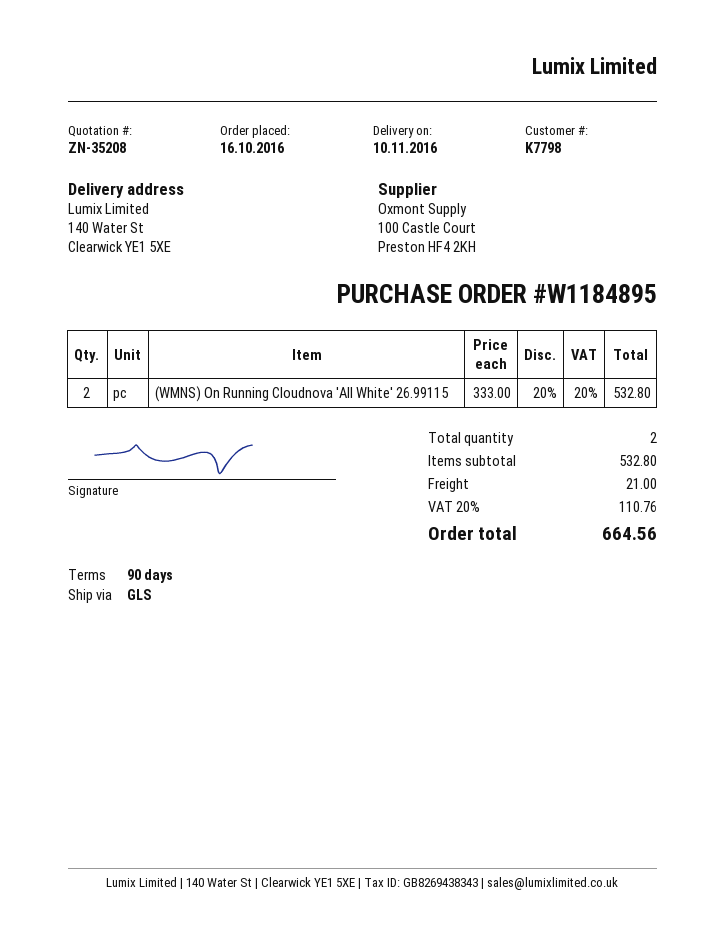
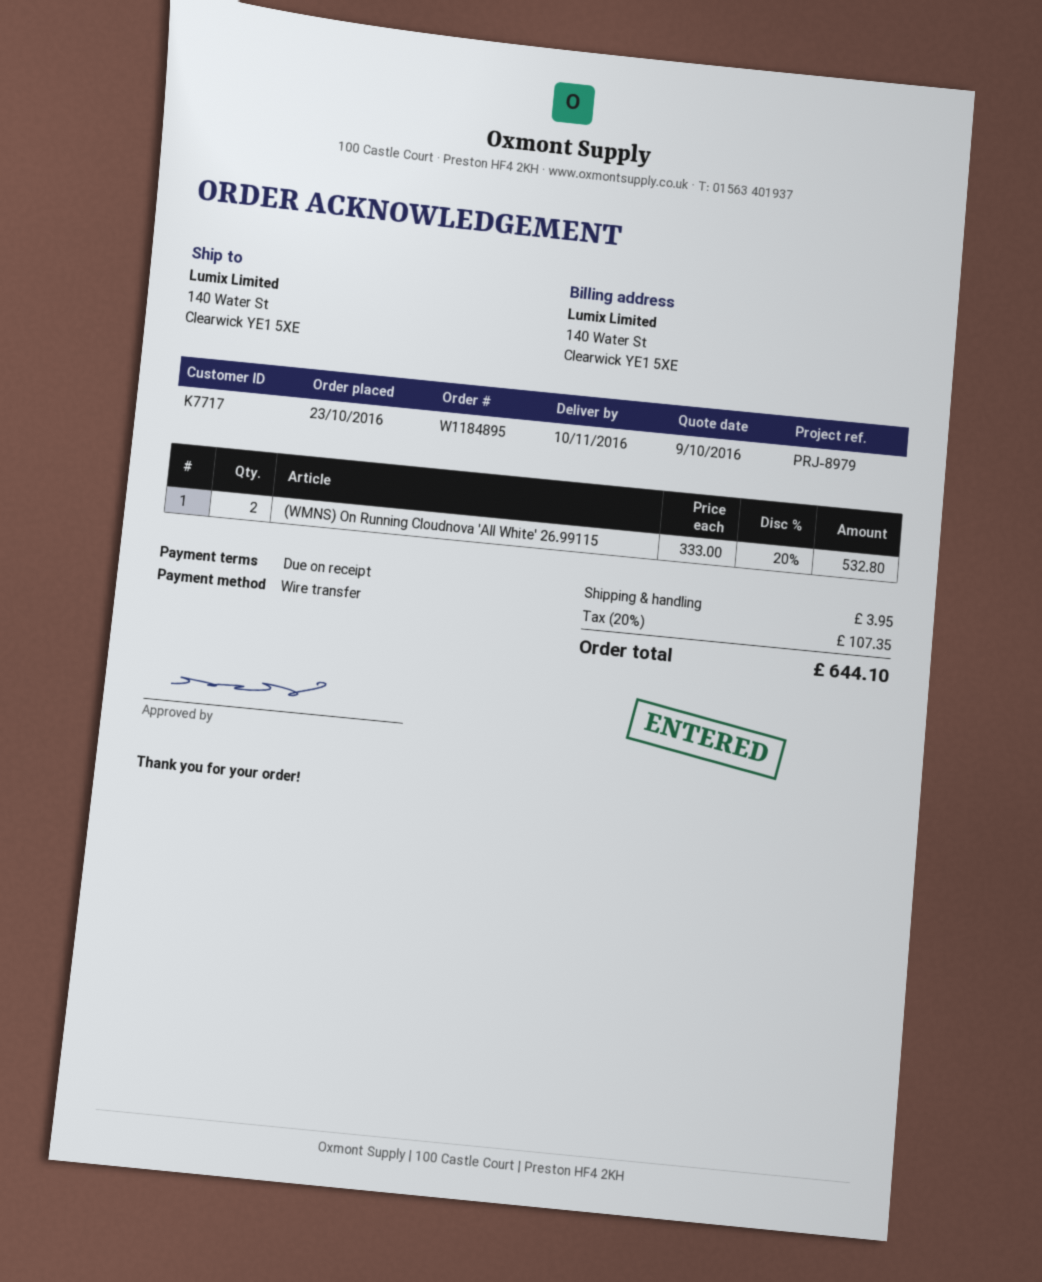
order date: 2016-10-16 -> 2016-10-23
payment terms: 90 days -> on receipt
customer number: K7798 -> K7717
shipping: 21.00 -> 3.95
tax: 20% = 110.76 -> 20% = 107.35
total: 664.56 -> 644.10

